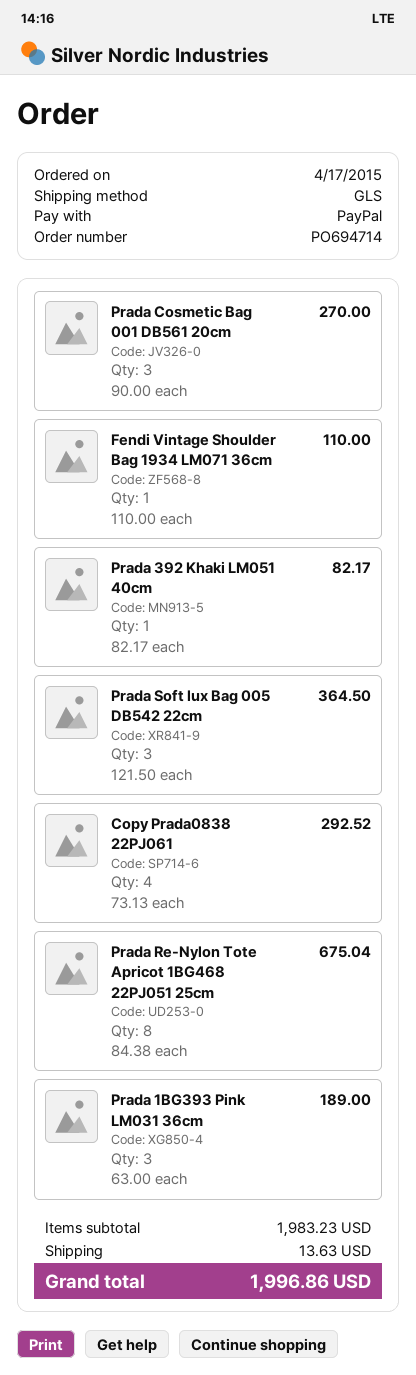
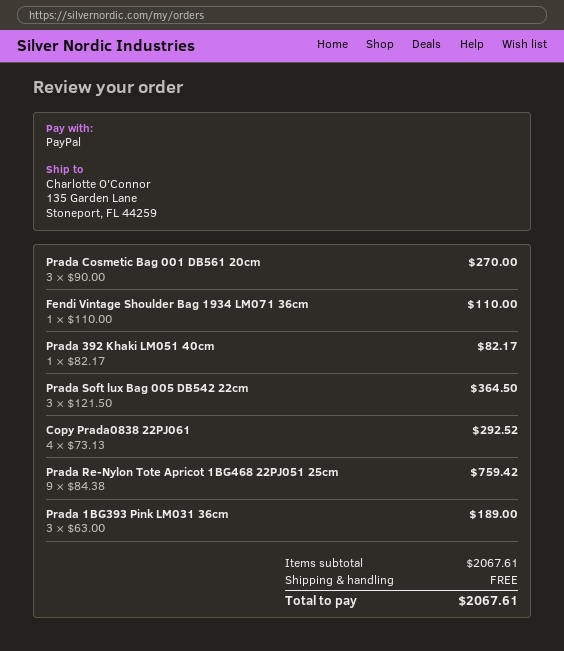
Prada Re-Nylon Tote Apricot 1BG468 22PJ051 25cm: 8 x 84.38 = 675.04 -> 9 x 84.38 = 759.42
subtotal: 1983.23 -> 2067.61
shipping: 13.63 -> 0.00
total: 1996.86 -> 2067.61

